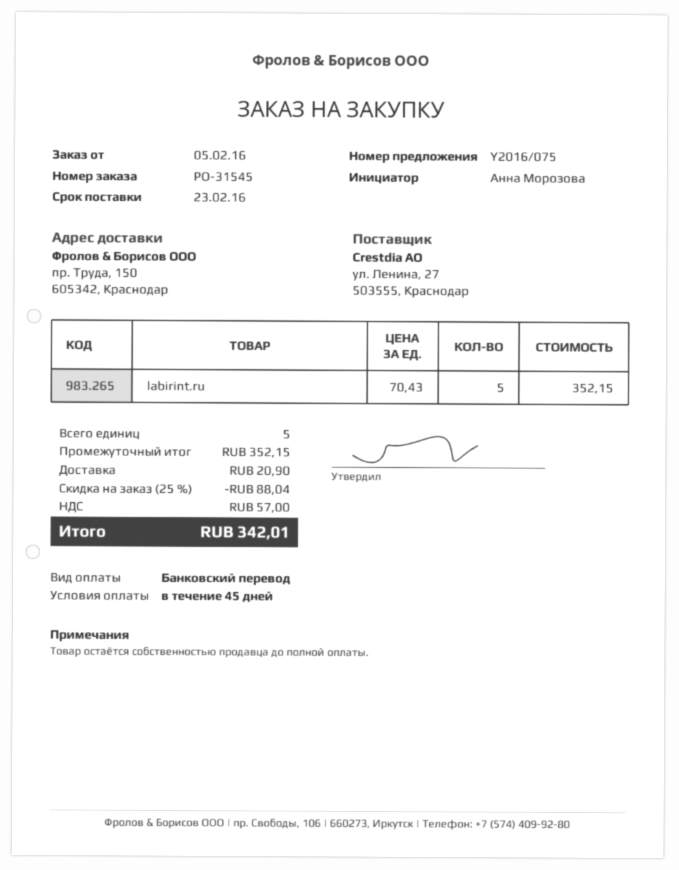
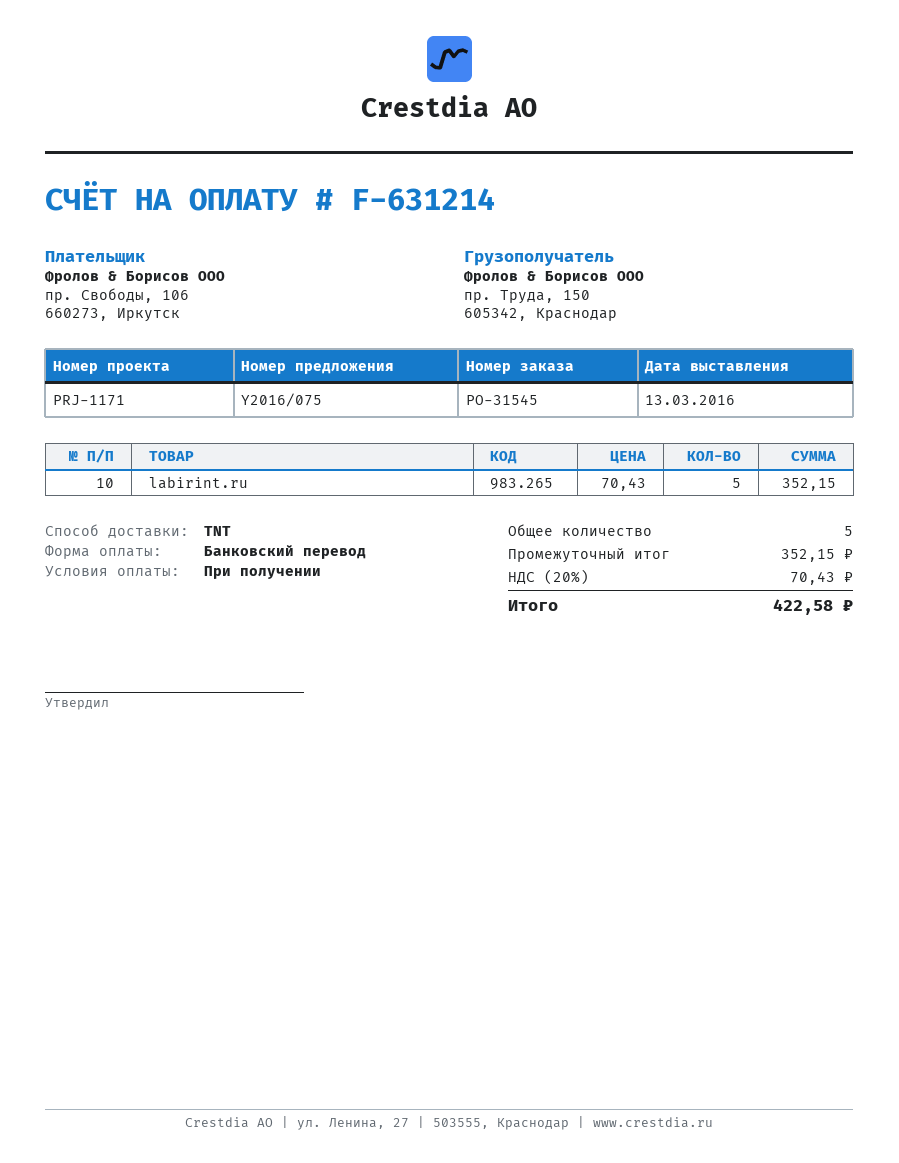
payment terms: 45 days -> on receipt
discount: 25% = 88.04 -> none
shipping: 20.90 -> none
tax: 57.00 -> 70.43
total: 342.01 -> 422.58

